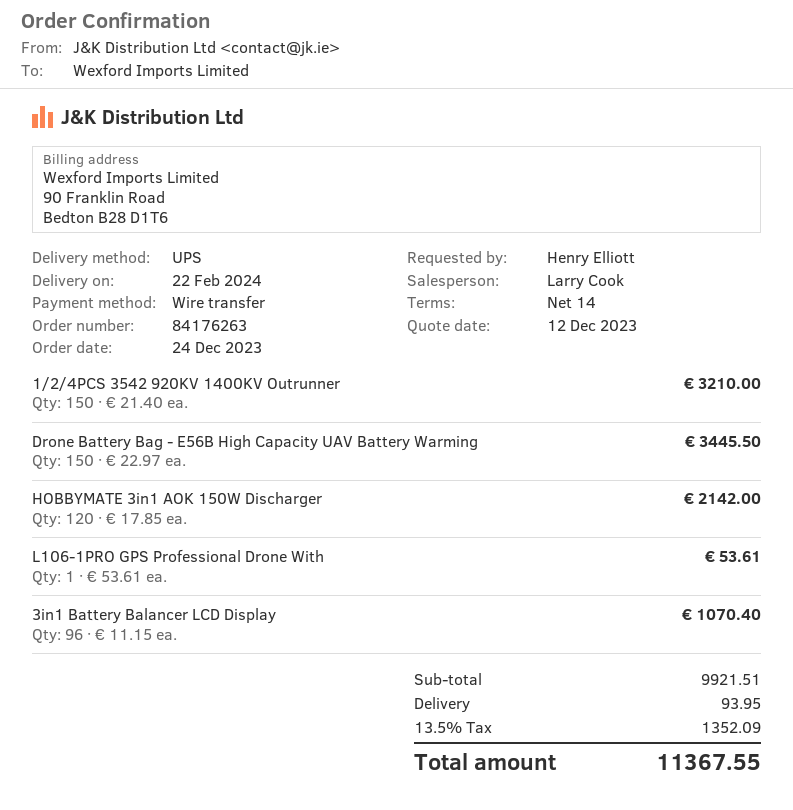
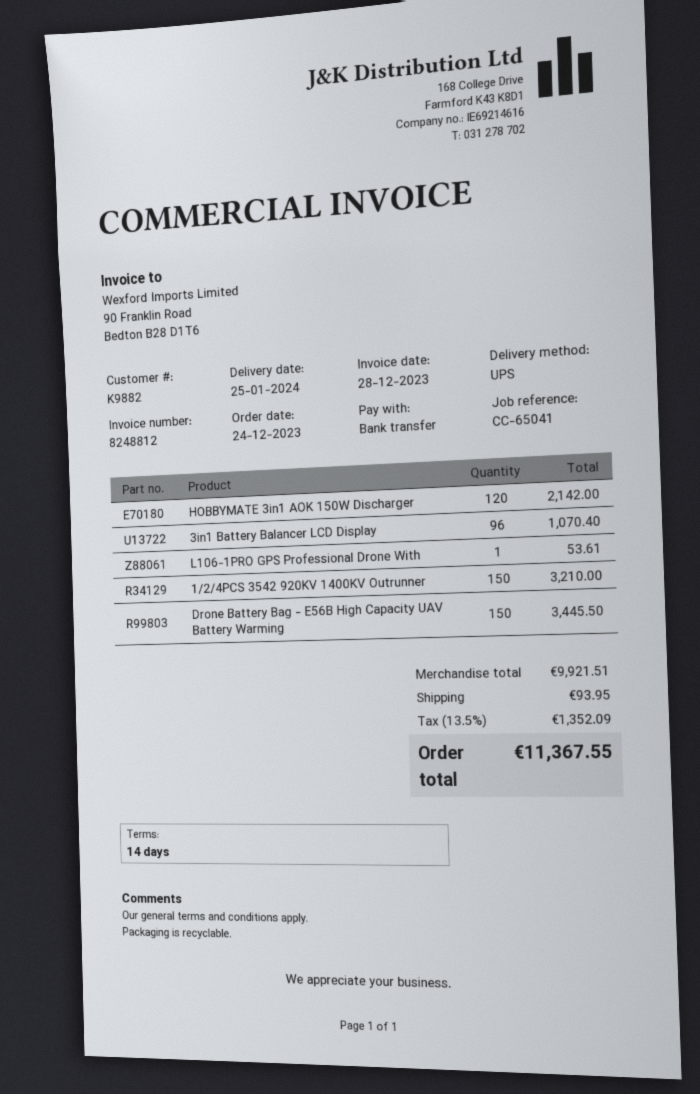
delivery date: 2024-02-22 -> 2024-01-25

